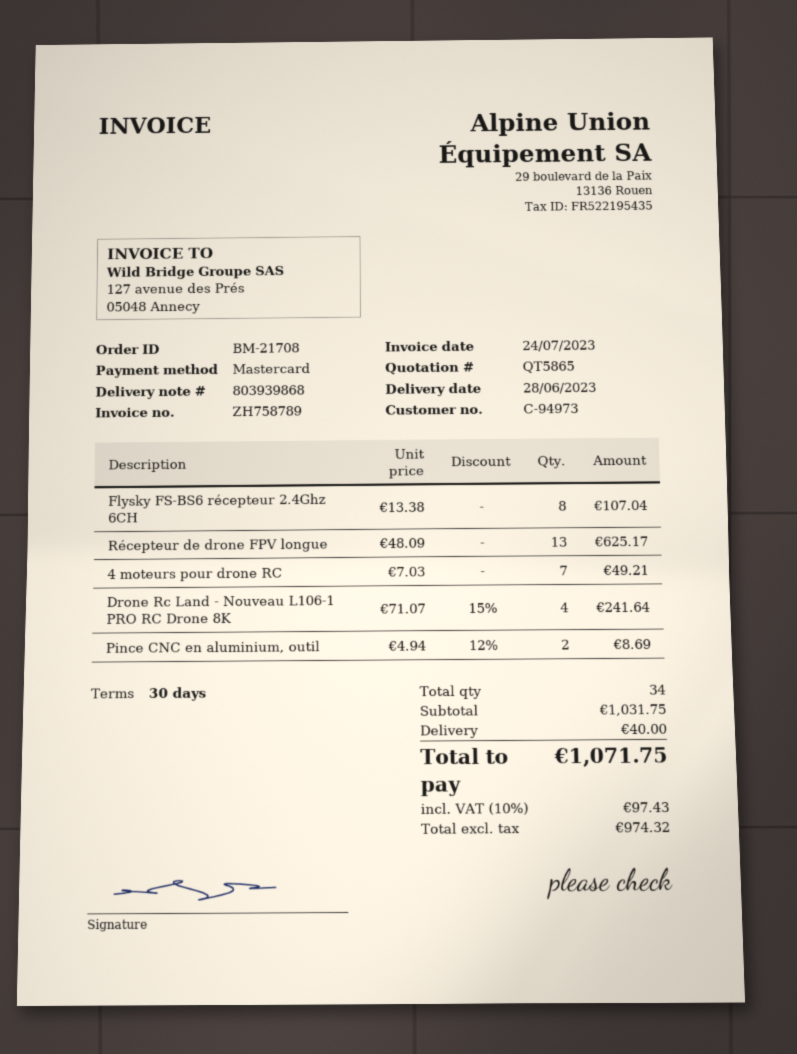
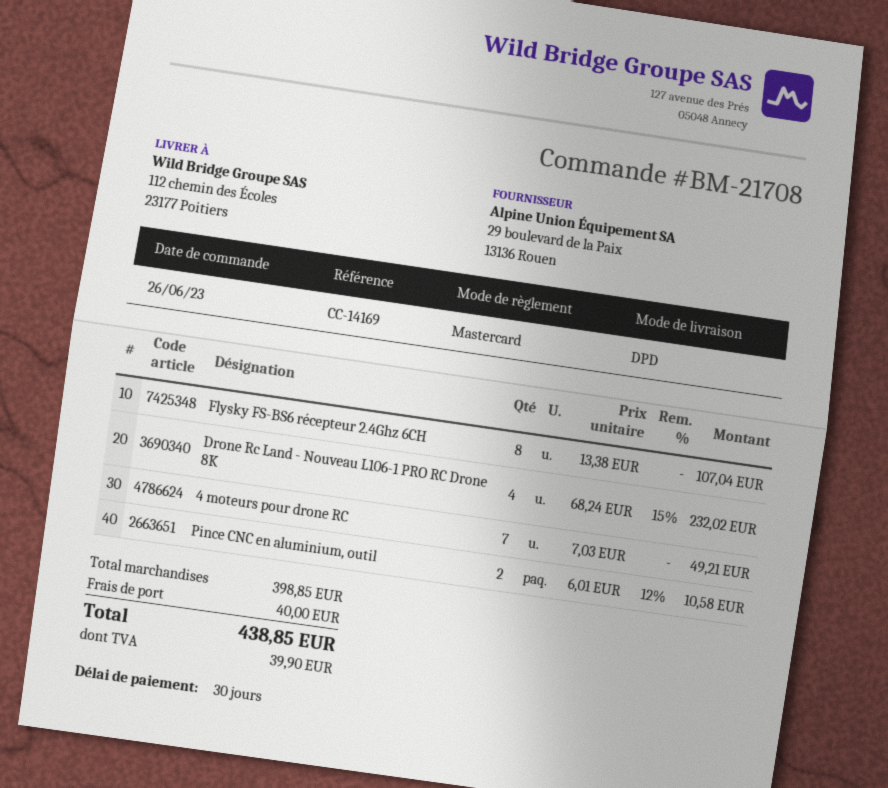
Récepteur de drone FPV longue: 13 x 48.09 = 625.17 -> none
Drone Rc Land - Nouveau L106-1 PRO RC Drone 8K: 4 x 71.07 - 15% = 241.64 -> 4 x 68.24 - 15% = 232.02
Pince CNC en aluminium, outil: 2 x 4.94 - 12% = 8.69 -> 2 x 6.01 - 12% = 10.58
subtotal: 1031.75 -> 398.85
tax: 97.43 -> 39.90
total: 1071.75 -> 438.85

